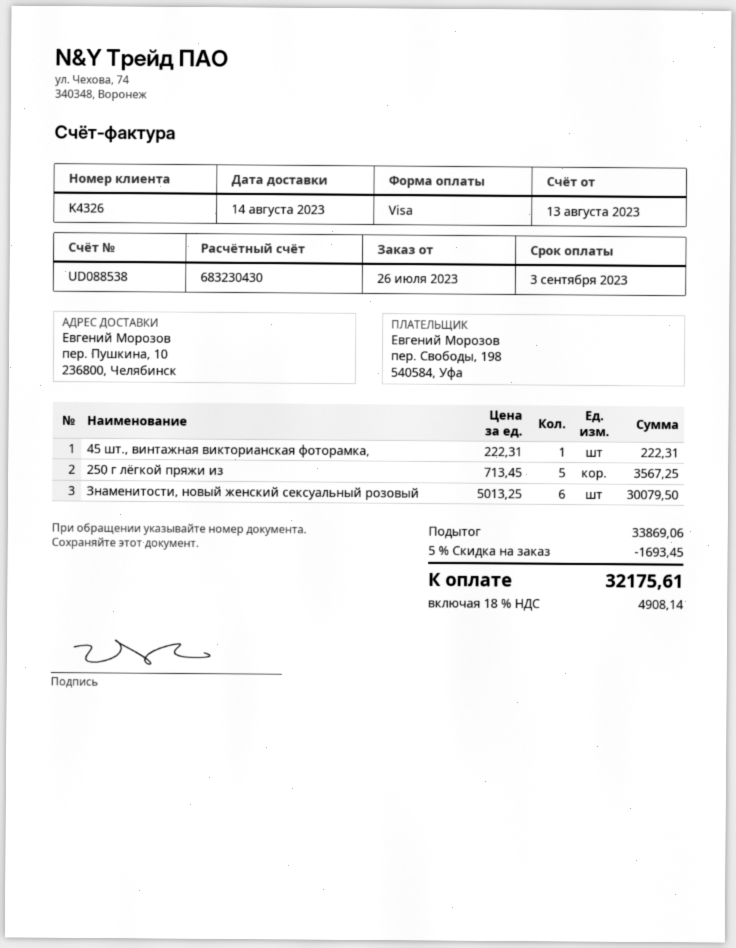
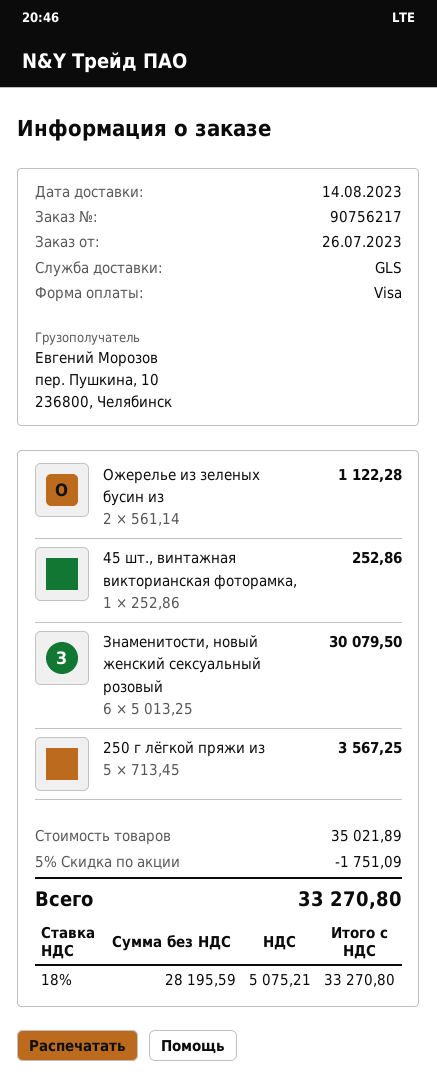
45 шт., винтажная викторианская фоторамка,: 1 x 222.31 = 222.31 -> 1 x 252.86 = 252.86
Ожерелье из зеленых бусин из: none -> 2 x 561.14 = 1122.28
subtotal: 33869.06 -> 35021.89
discount: 5% = 1693.45 -> 5% = 1751.09
tax: 18% = 4908.14 -> 18% = 5075.21
total: 32175.61 -> 33270.80

